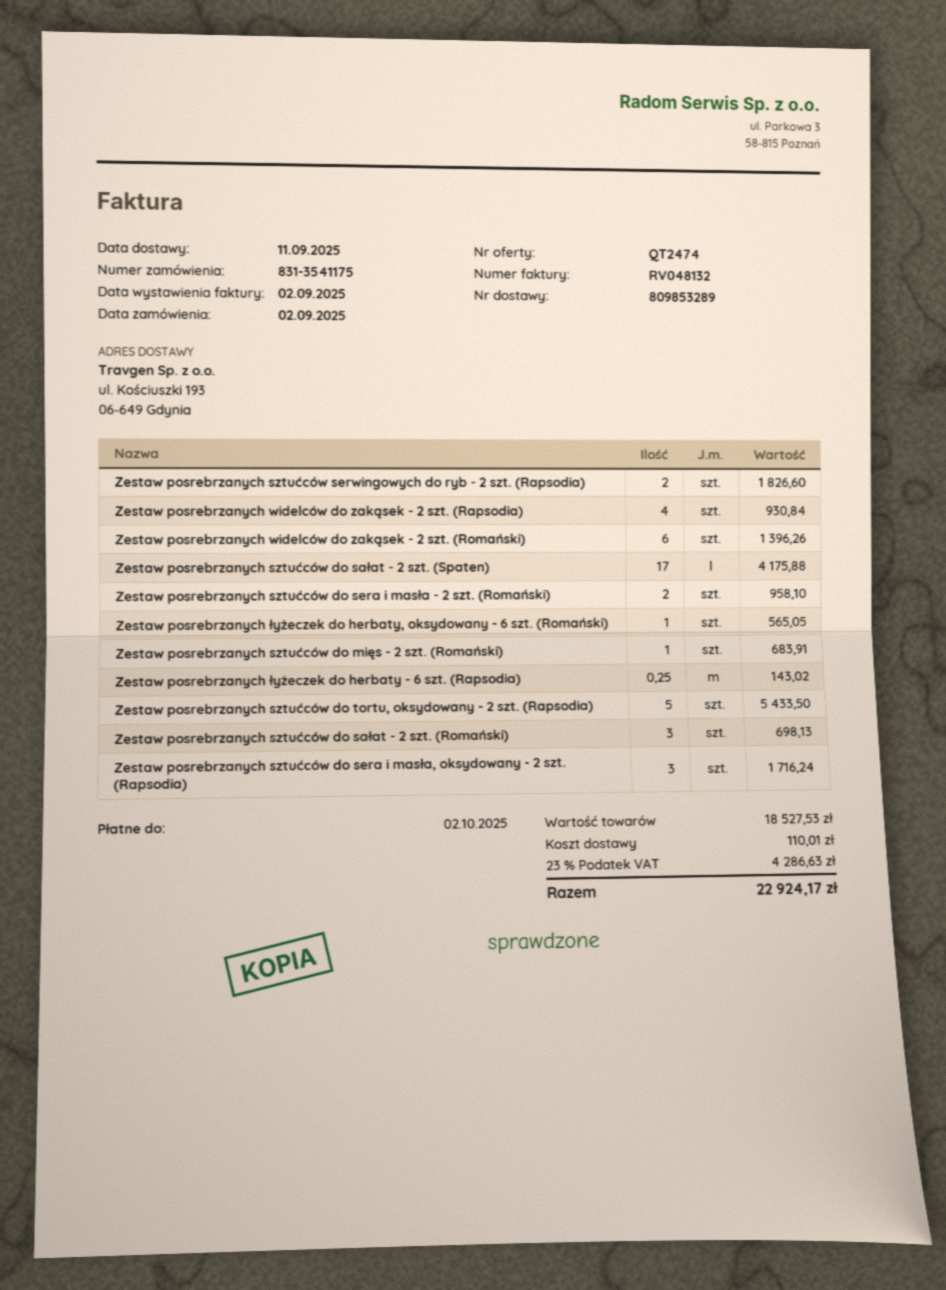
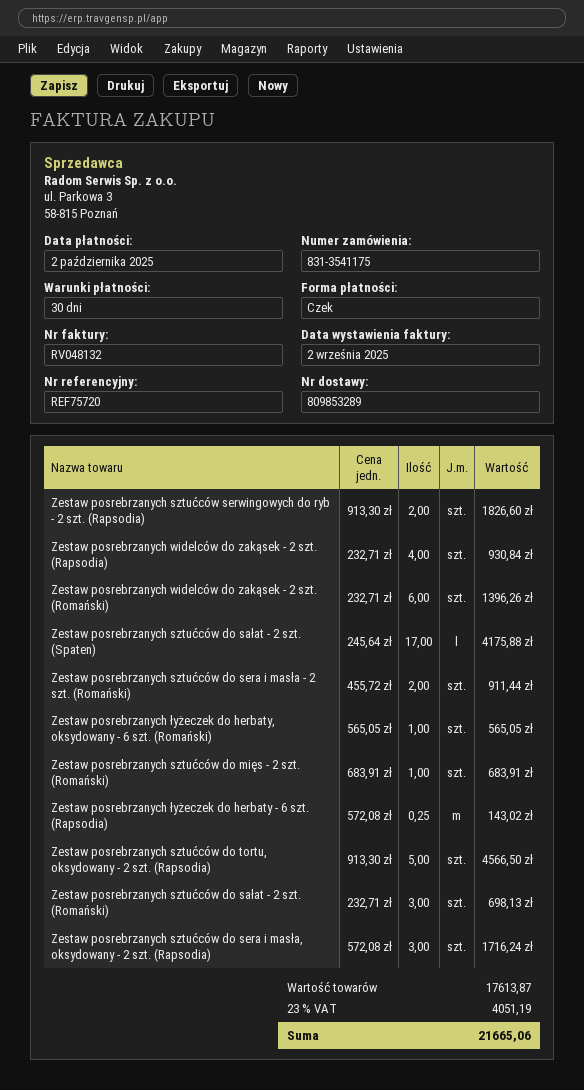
Zestaw posrebrzanych sztućców do sera i masła - 2 szt. (Romański): 2 for 958.10 -> 2 for 911.44
Zestaw posrebrzanych sztućców do tortu, oksydowany - 2 szt. (Rapsodia): 5 for 5433.50 -> 5 for 4566.50
subtotal: 18527.53 -> 17613.87
shipping: 110.01 -> none
tax: 23% = 4286.63 -> 23% = 4051.19
total: 22924.17 -> 21665.06

